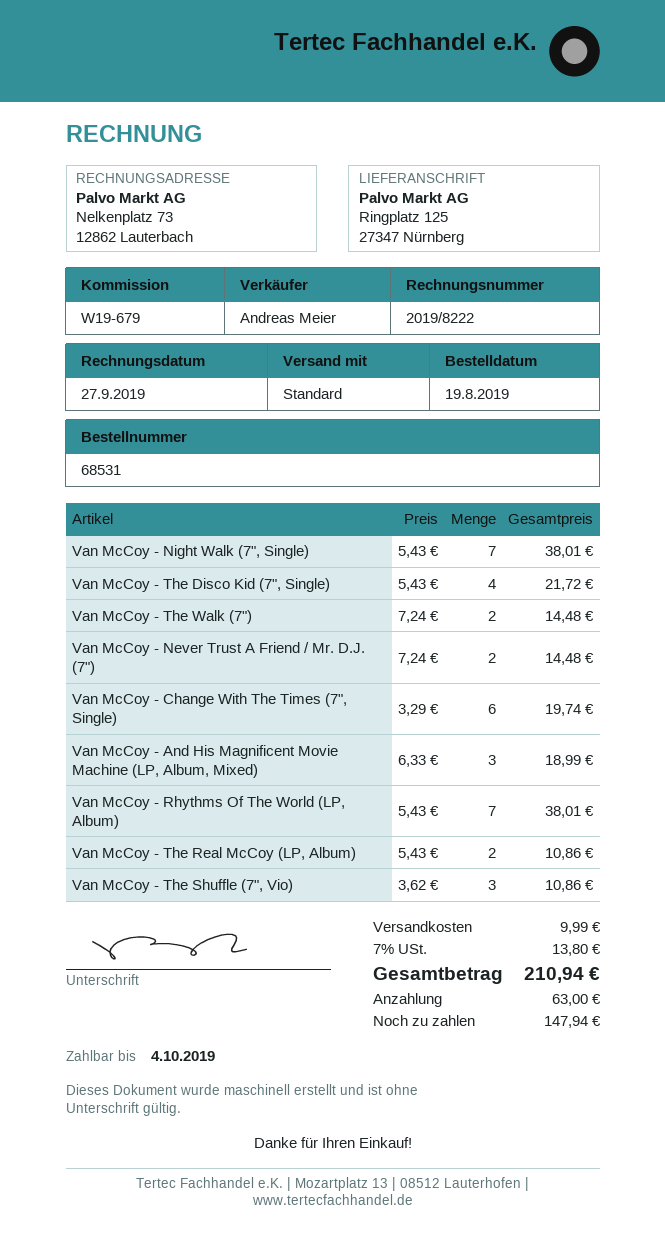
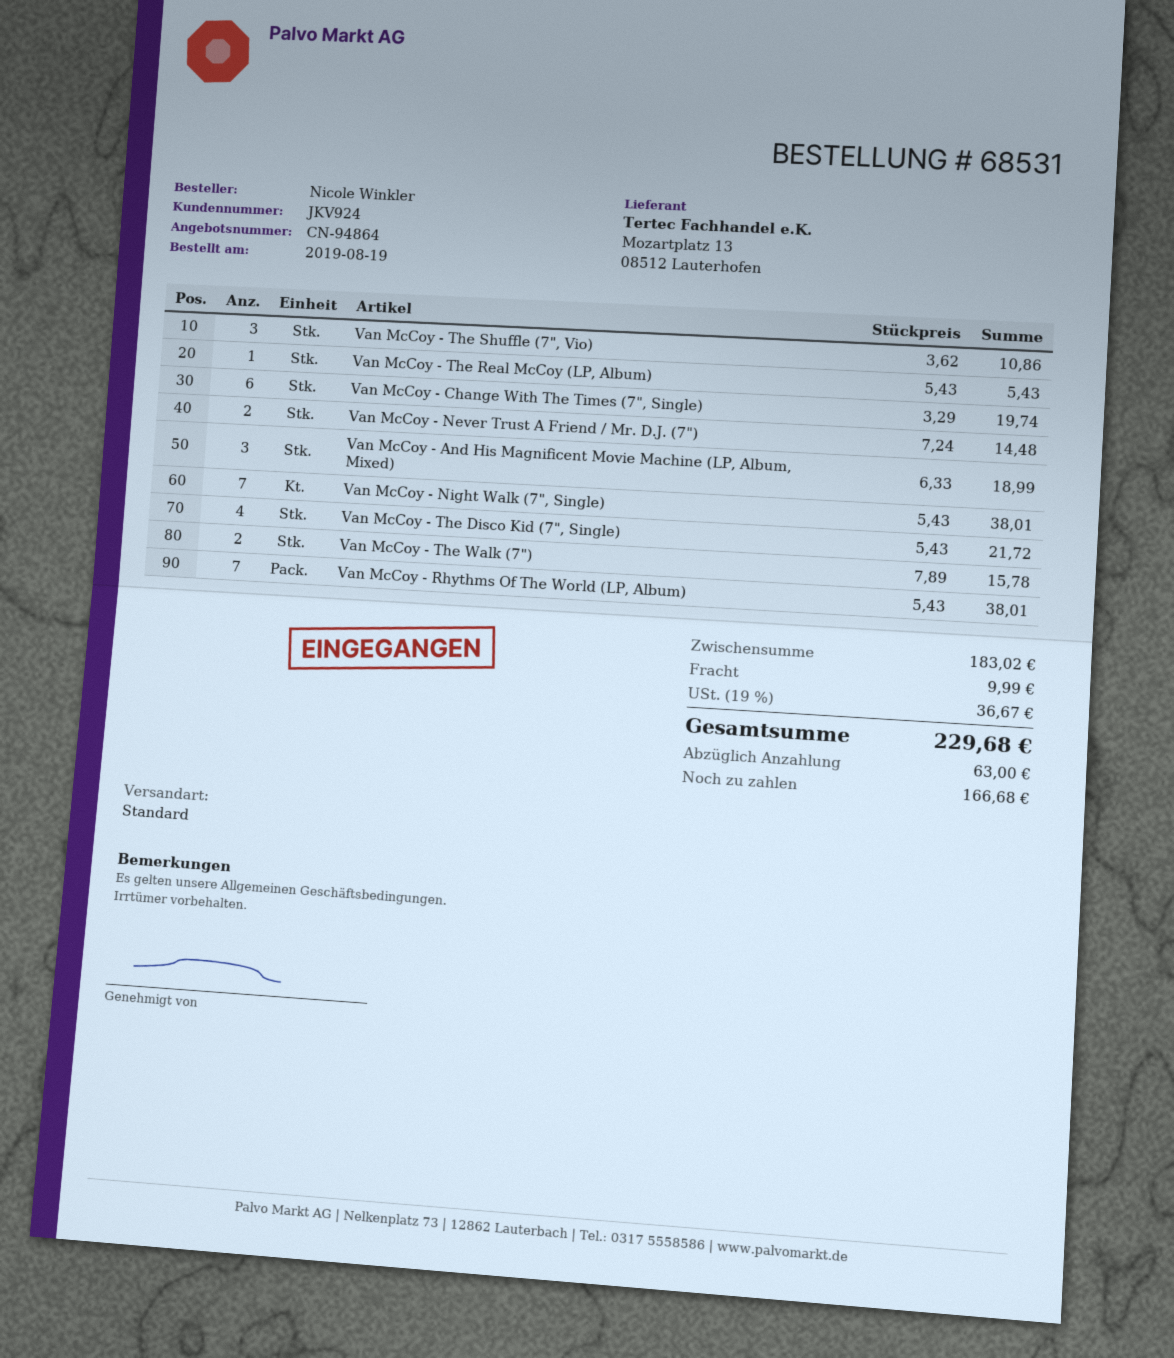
Van McCoy - The Walk (7"): 2 x 7.24 = 14.48 -> 2 x 7.89 = 15.78
Van McCoy - The Real McCoy (LP, Album): 2 x 5.43 = 10.86 -> 1 x 5.43 = 5.43
tax: 7% = 13.80 -> 19% = 36.67
total: 210.94 -> 229.68
balance: 147.94 -> 166.68

